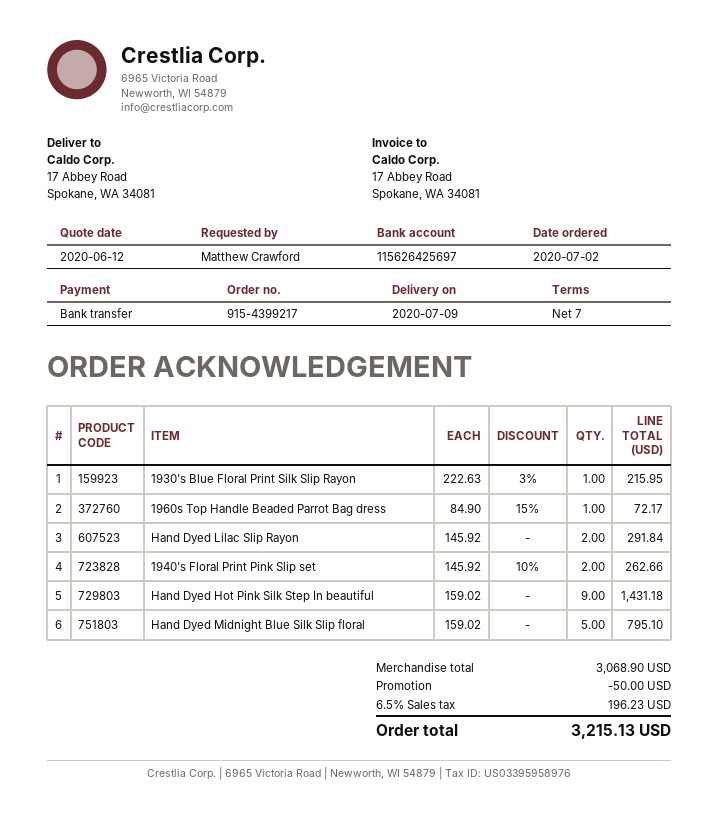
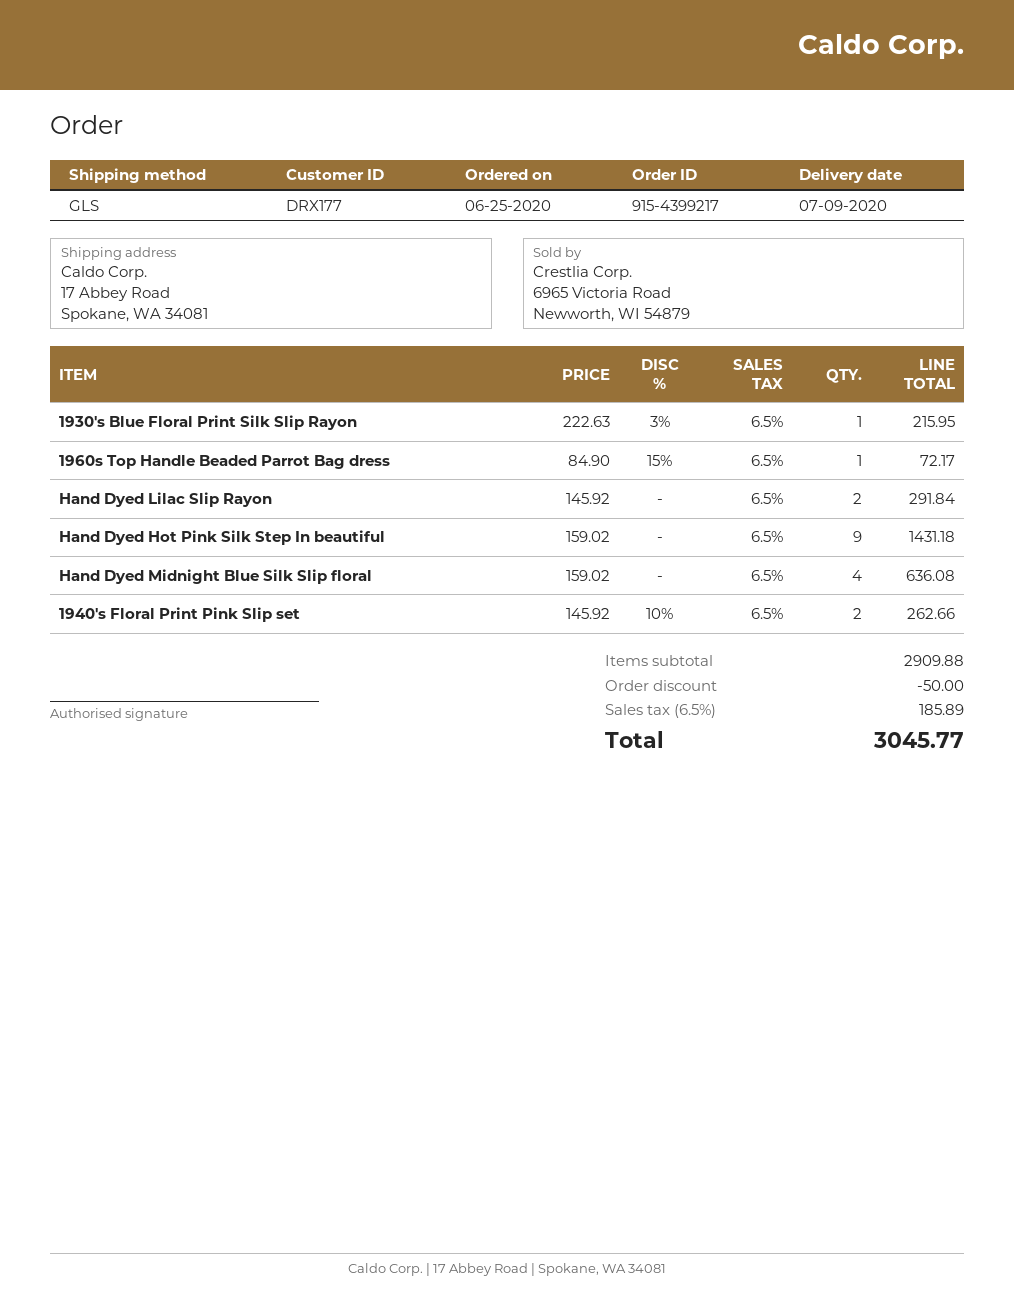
order date: 2020-07-02 -> 2020-06-25
Hand Dyed Midnight Blue Silk Slip floral: 5 x 159.02 = 795.10 -> 4 x 159.02 = 636.08
subtotal: 3068.90 -> 2909.88
tax: 6.5% = 196.23 -> 6.5% = 185.89
total: 3215.13 -> 3045.77

